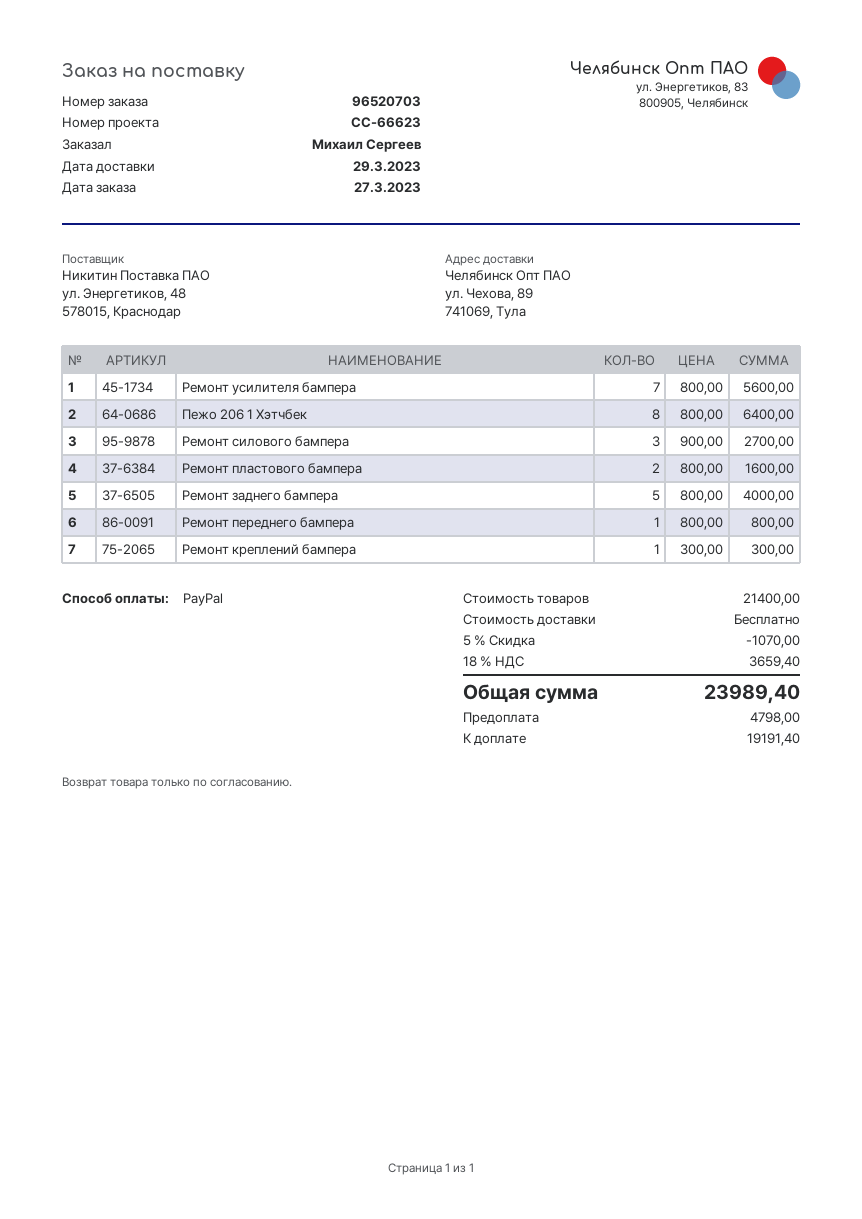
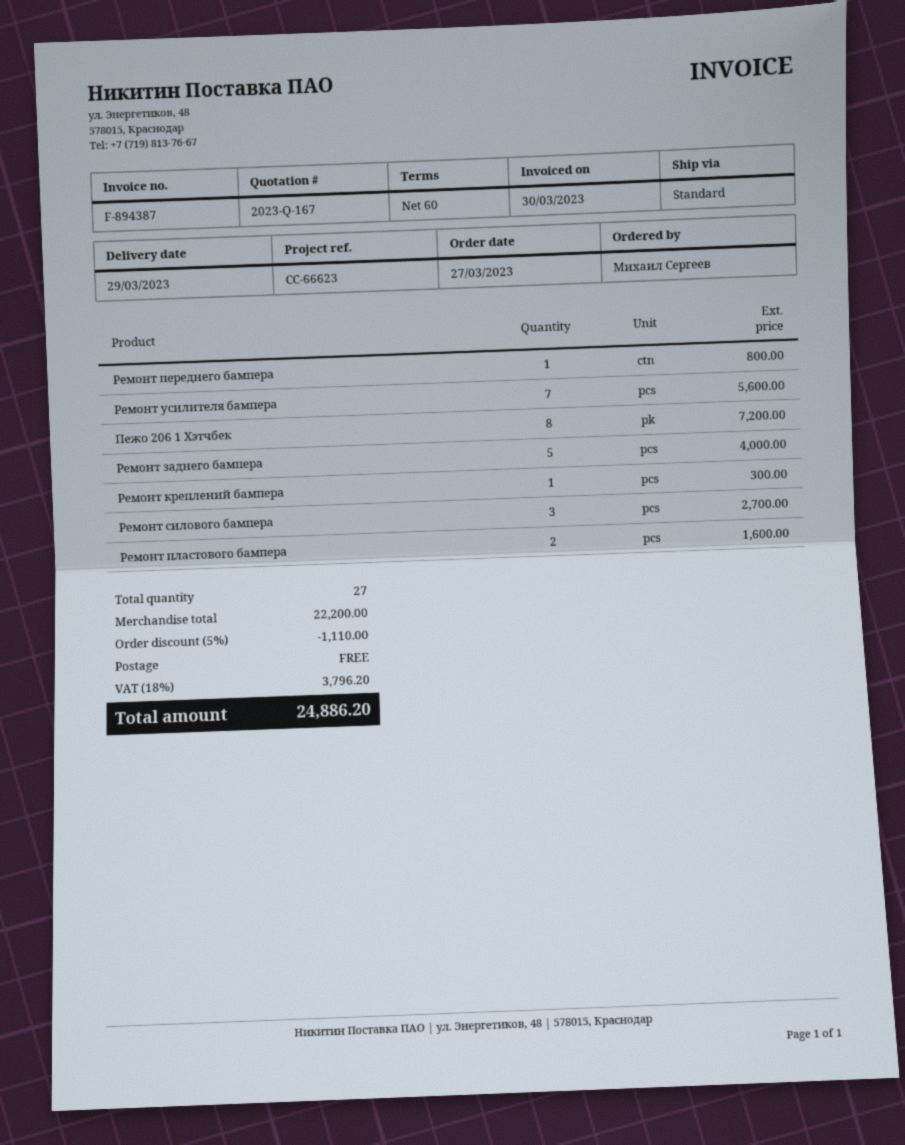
Пежо 206 1 Хэтчбек: 8 for 6400.00 -> 8 for 7200.00
subtotal: 21400.00 -> 22200.00
discount: 5% = 1070.00 -> 5% = 1110.00
tax: 18% = 3659.40 -> 18% = 3796.20
total: 23989.40 -> 24886.20

